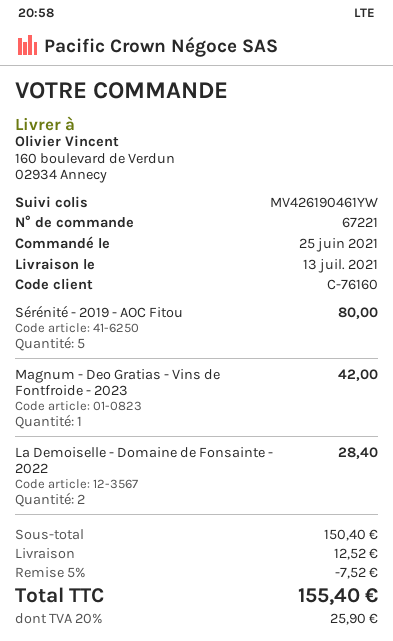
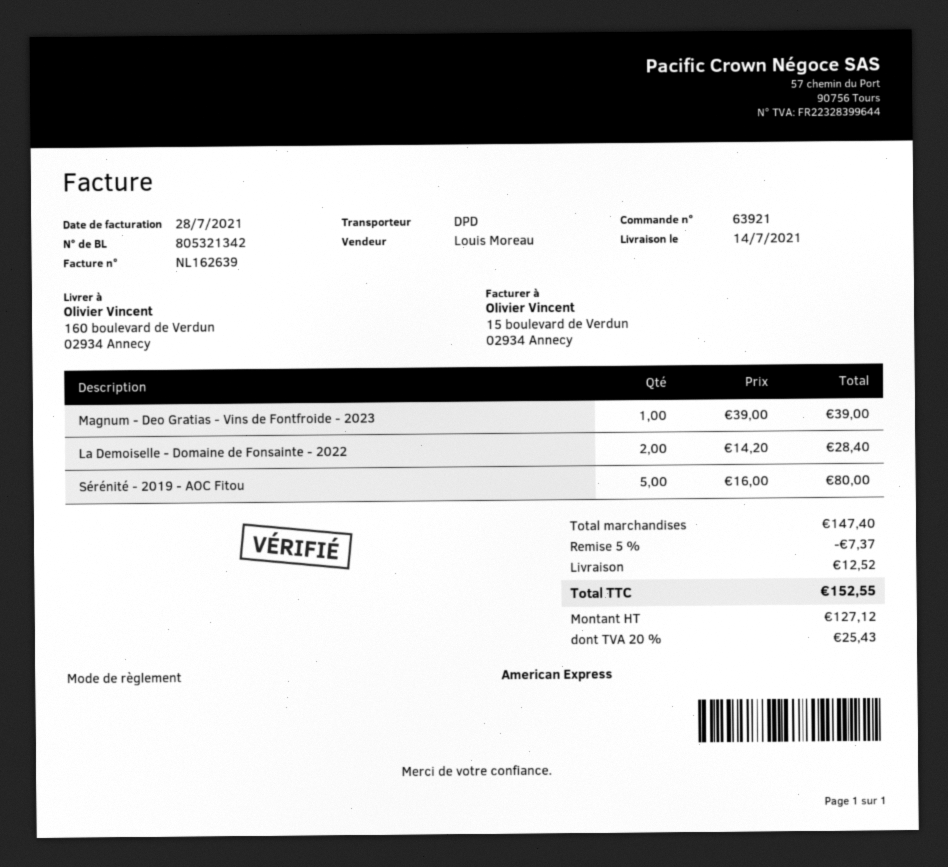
order number: 67221 -> 63921
delivery date: 2021-07-13 -> 2021-07-14
Magnum - Deo Gratias - Vins de Fontfroide - 2023: 1 for 42.00 -> 1 for 39.00
subtotal: 150.40 -> 147.40
discount: 5% = 7.52 -> 5% = 7.37
tax: 20% = 25.90 -> 20% = 25.43
total: 155.40 -> 152.55

